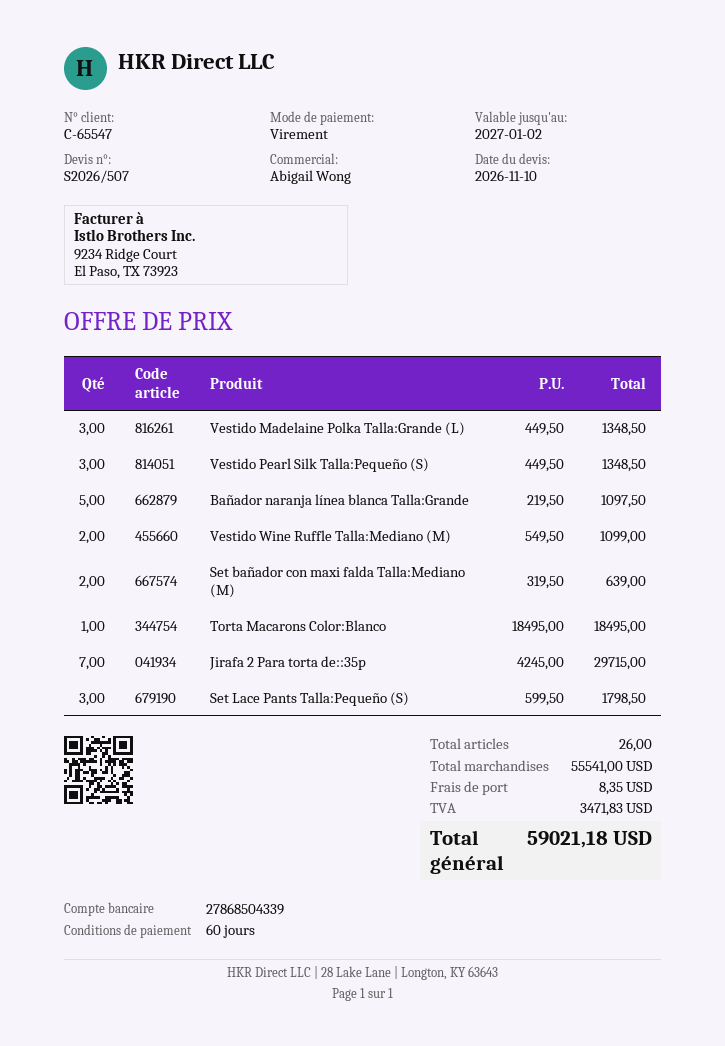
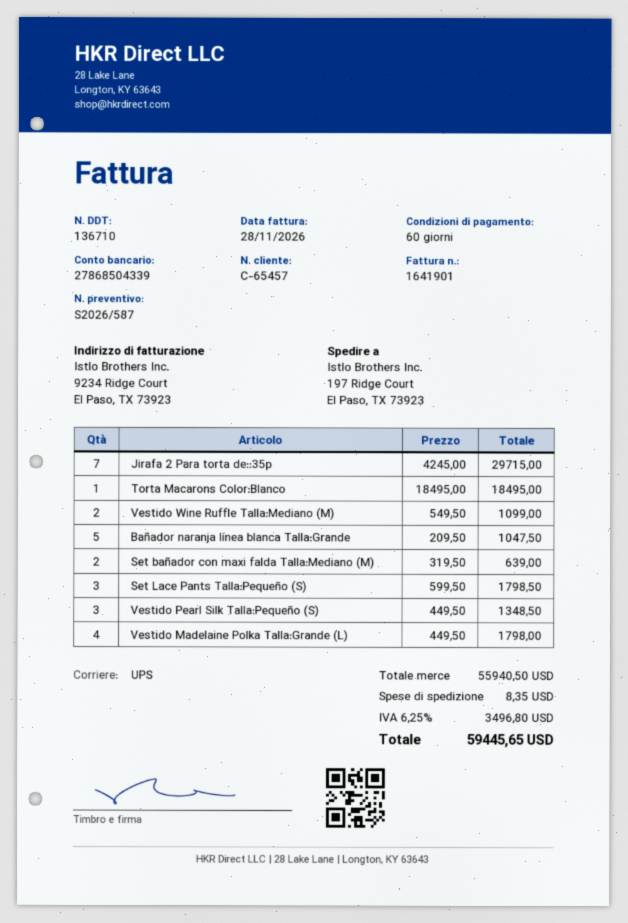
quote number: S2026/507 -> S2026/587
customer number: C-65547 -> C-65457
Vestido Madelaine Polka Talla:Grande (L): 3 x 449.50 = 1348.50 -> 4 x 449.50 = 1798.00
Bañador naranja línea blanca Talla:Grande: 5 x 219.50 = 1097.50 -> 5 x 209.50 = 1047.50
subtotal: 55541.00 -> 55940.50
tax: 3471.83 -> 3496.80
total: 59021.18 -> 59445.65

